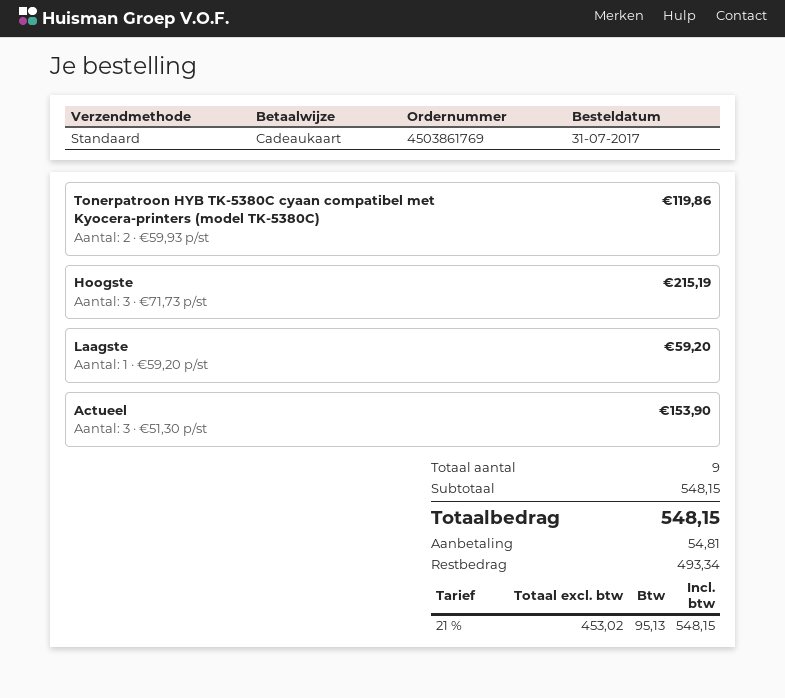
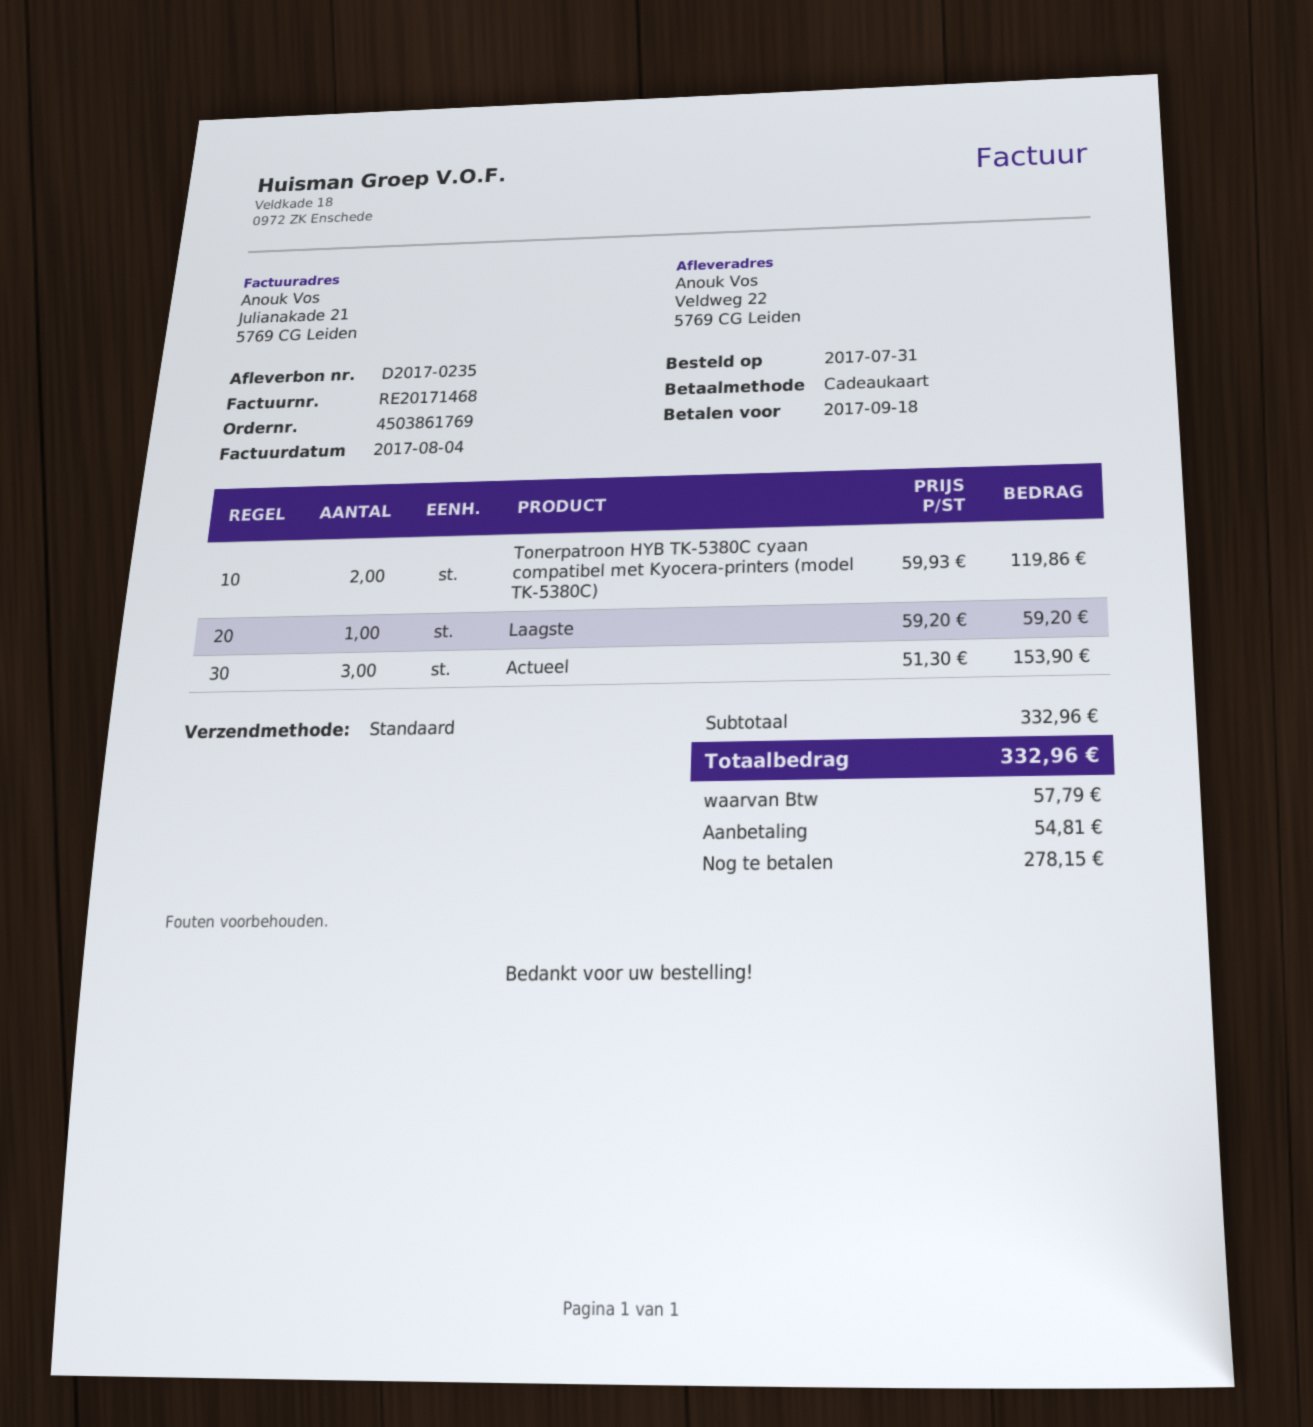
Hoogste: 3 x 71.73 = 215.19 -> none
subtotal: 548.15 -> 332.96
tax: 95.13 -> 57.79
total: 548.15 -> 332.96
balance: 493.34 -> 278.15

